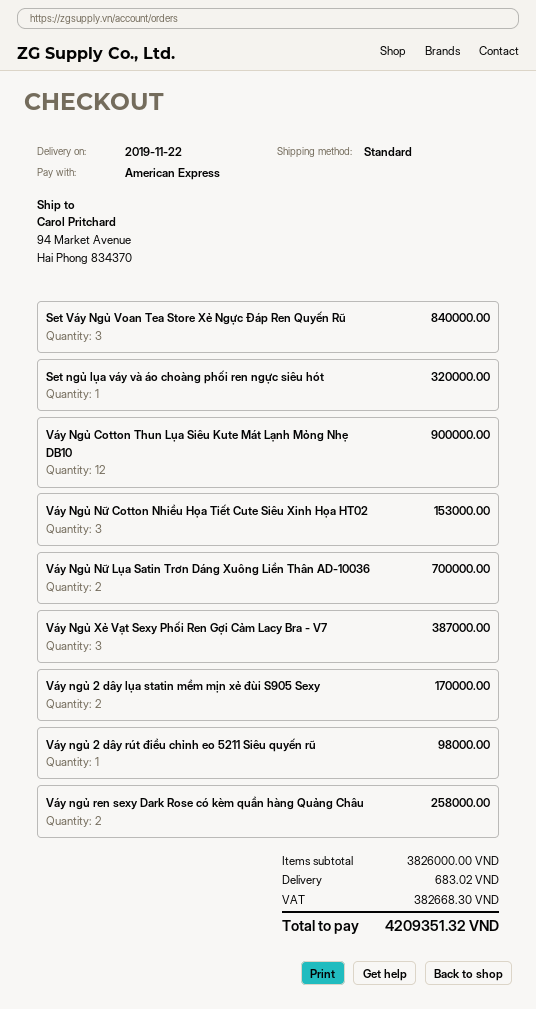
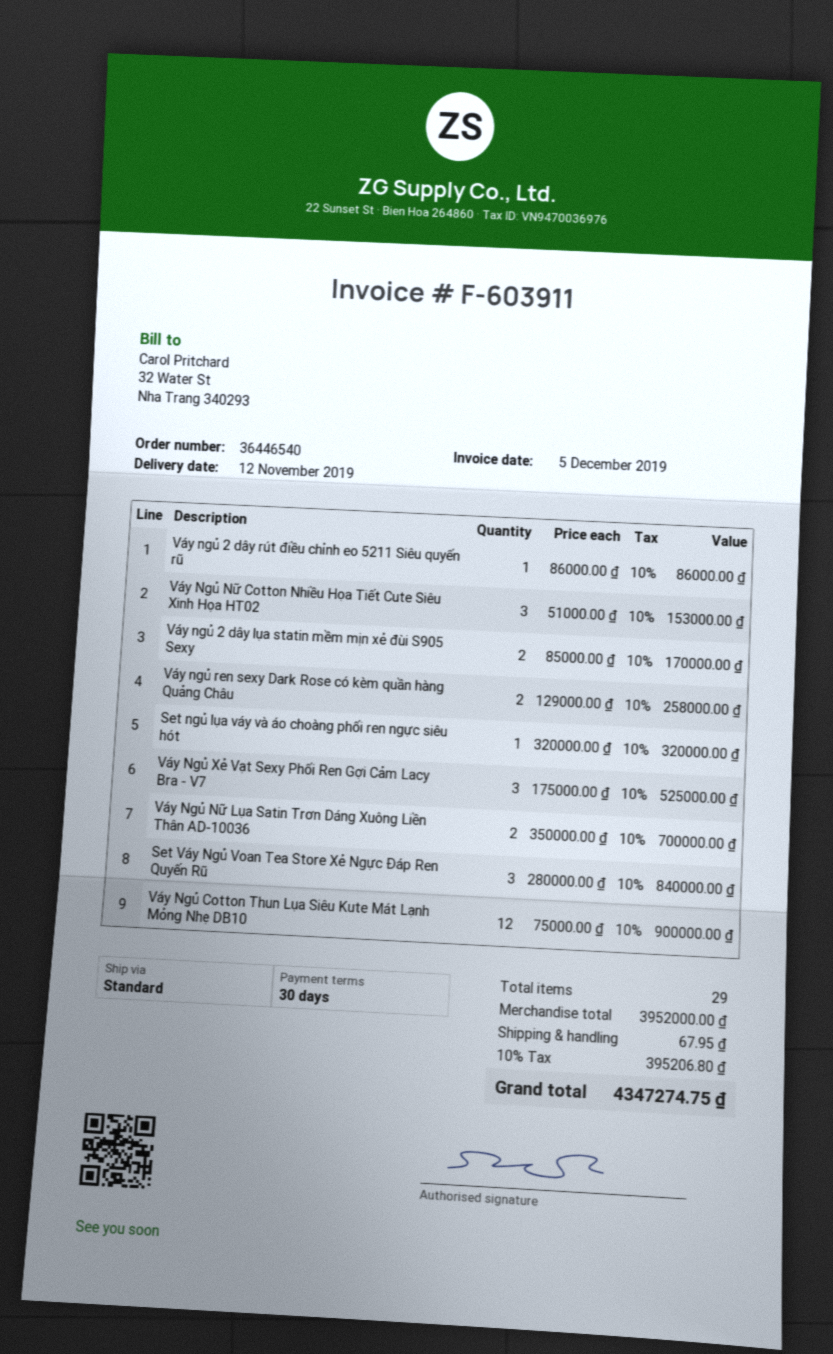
delivery date: 2019-11-22 -> 2019-11-12
Váy Ngủ Xẻ Vạt Sexy Phối Ren Gợi Cảm Lacy Bra - V7: 3 for 387000.00 -> 3 for 525000.00
Váy ngủ 2 dây rút điều chỉnh eo 5211 Siêu quyến rũ: 1 for 98000.00 -> 1 for 86000.00
subtotal: 3826000.00 -> 3952000.00
shipping: 683.02 -> 67.95
tax: 382668.30 -> 395206.80
total: 4209351.32 -> 4347274.75

